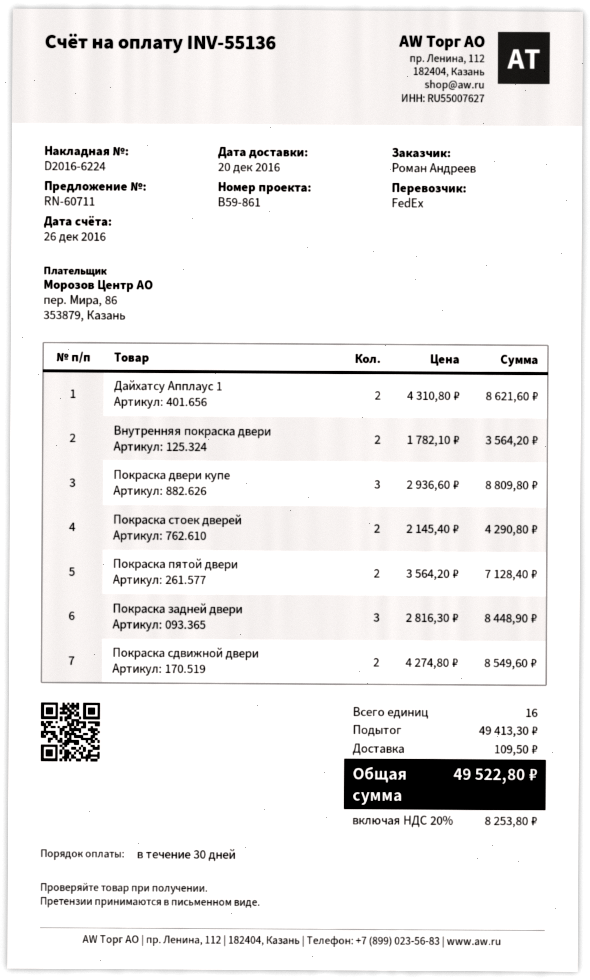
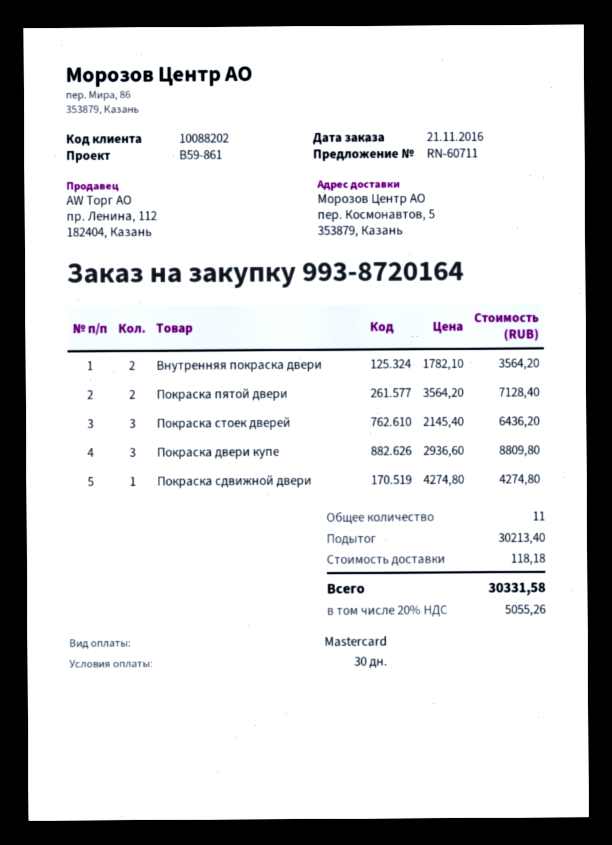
Дайхатсу Апплаус 1: 2 x 4310.80 = 8621.60 -> none
Покраска стоек дверей: 2 x 2145.40 = 4290.80 -> 3 x 2145.40 = 6436.20
Покраска задней двери: 3 x 2816.30 = 8448.90 -> none
Покраска сдвижной двери: 2 x 4274.80 = 8549.60 -> 1 x 4274.80 = 4274.80
total quantity: 16 -> 11
subtotal: 49413.30 -> 30213.40
shipping: 109.50 -> 118.18
tax: 20% = 8253.80 -> 20% = 5055.26
total: 49522.80 -> 30331.58

